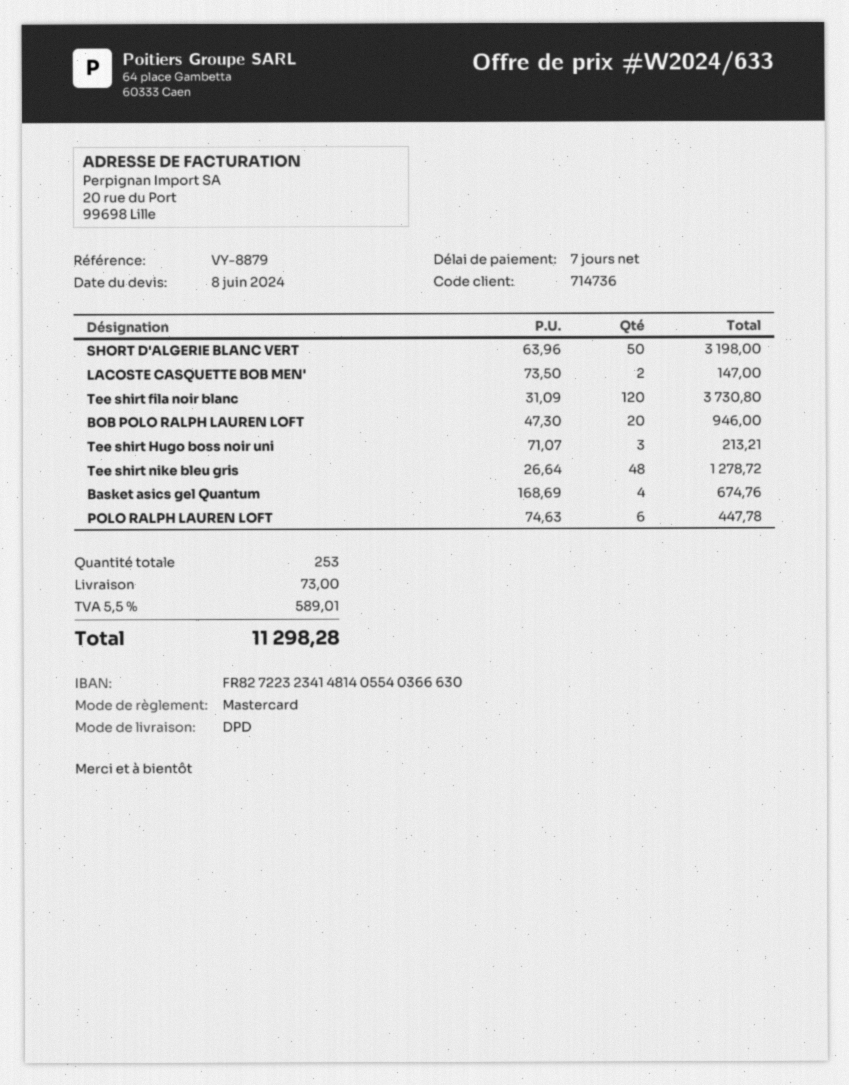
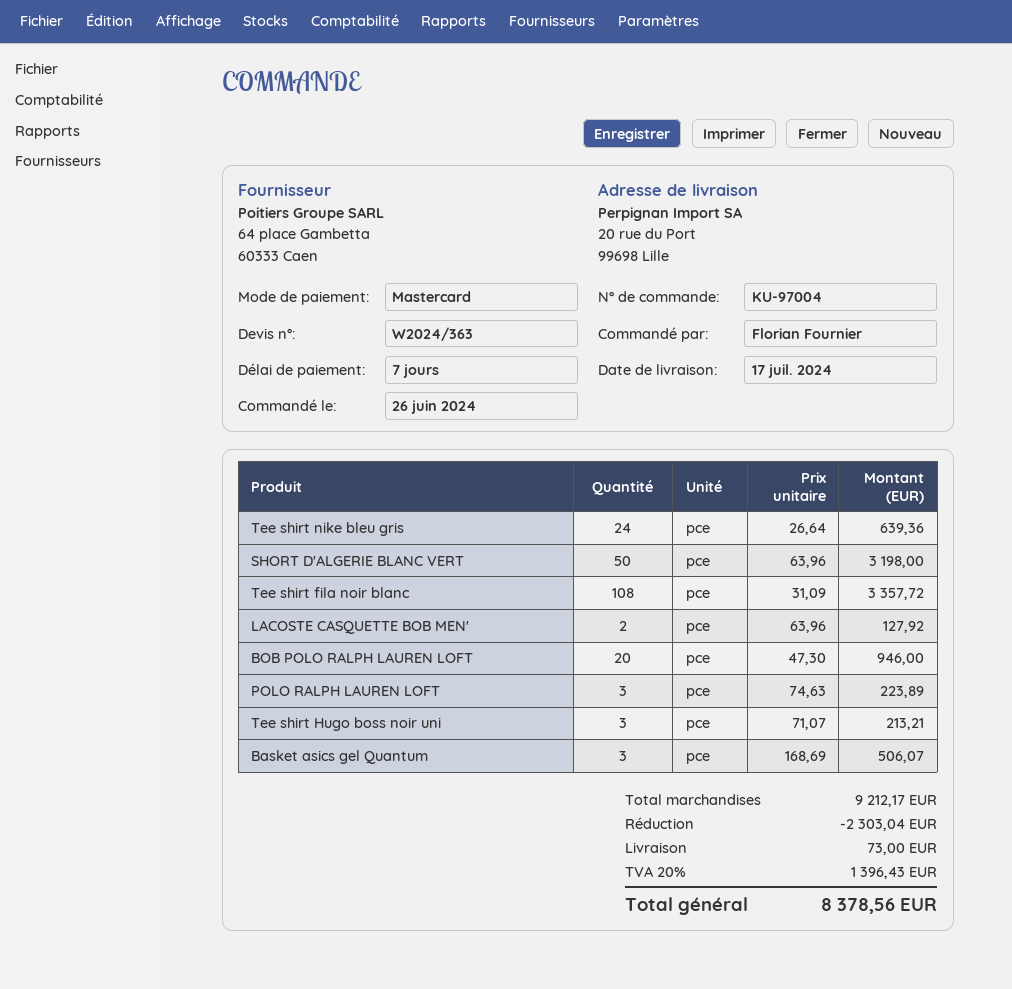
quote number: W2024/633 -> W2024/363
LACOSTE CASQUETTE BOB MEN': 2 x 73.50 = 147.00 -> 2 x 63.96 = 127.92
Tee shirt fila noir blanc: 120 x 31.09 = 3730.80 -> 108 x 31.09 = 3357.72
Tee shirt nike bleu gris: 48 x 26.64 = 1278.72 -> 24 x 26.64 = 639.36
Basket asics gel Quantum: 4 x 168.69 = 674.76 -> 3 x 168.69 = 506.07
POLO RALPH LAUREN LOFT: 6 x 74.63 = 447.78 -> 3 x 74.63 = 223.89
discount: none -> 2303.04
tax: 5.5% = 589.01 -> 20% = 1396.43
total: 11298.28 -> 8378.56

